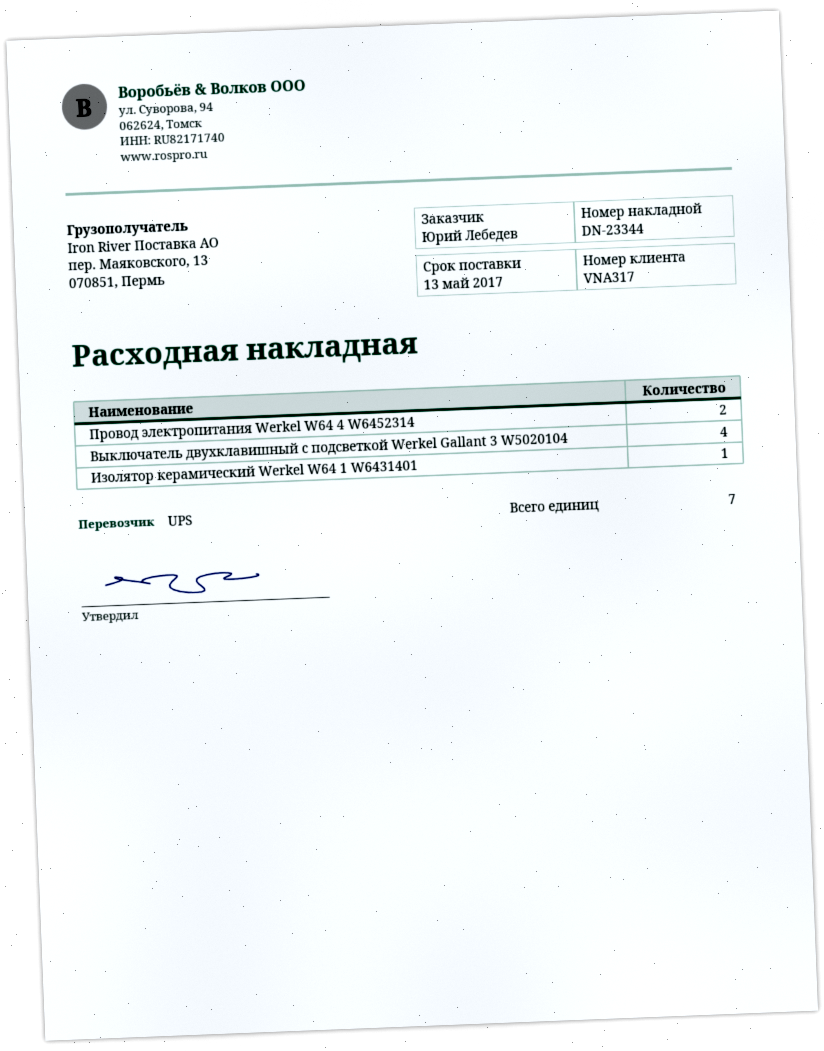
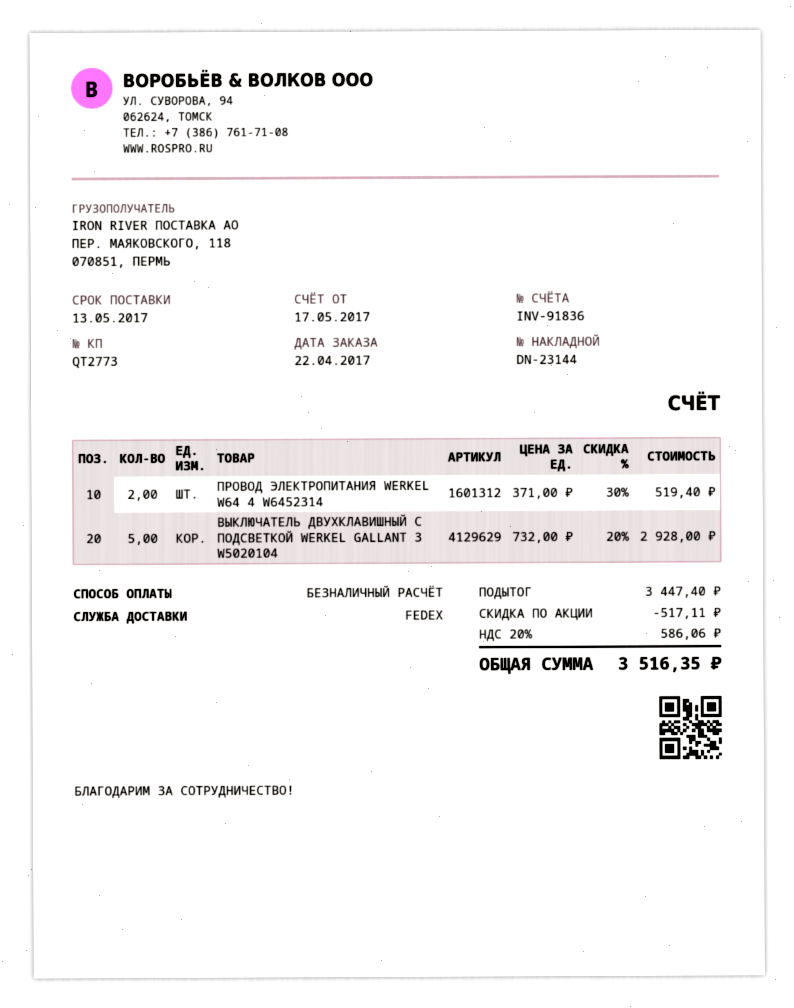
delivery note number: DN-23344 -> DN-23144
shipping method: UPS -> FedEx
ship to: пер. Маяковского, 13, 070851, Пермь -> ПЕР. МАЯКОВСКОГО, 118, 070851, ПЕРМЬ
Выключатель двухклавишный с подсветкой Werkel Gallant 3 W5020104: 4 -> 5
Изолятор керамический Werkel W64 1 W6431401: 1 -> none

